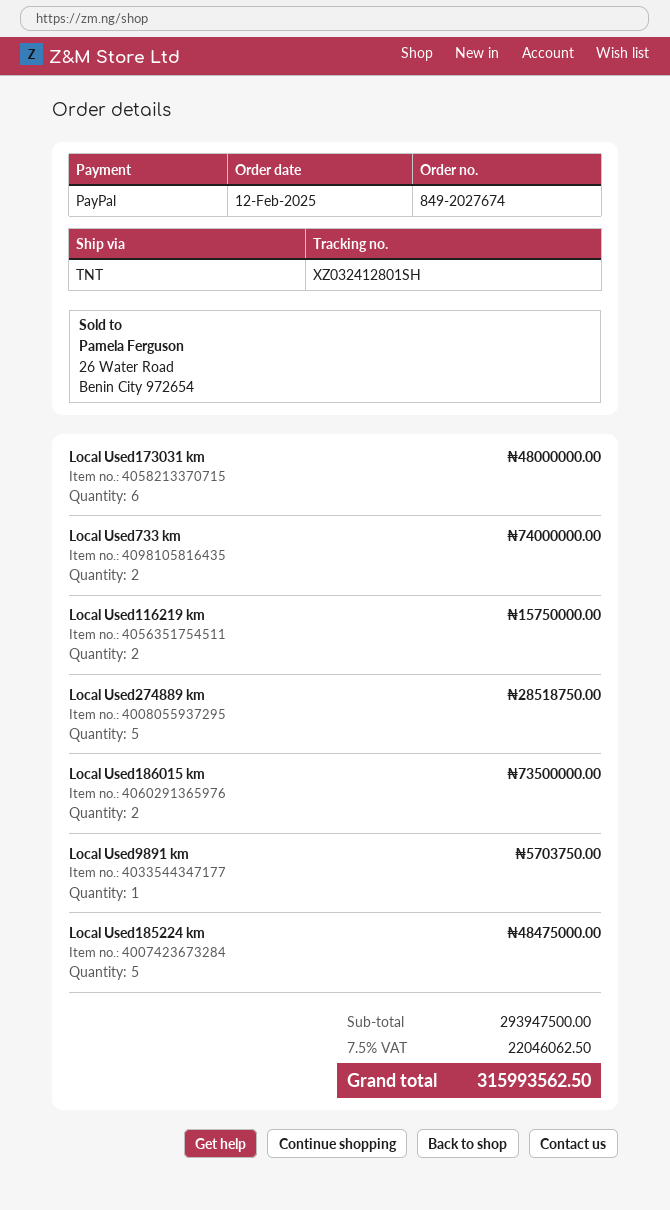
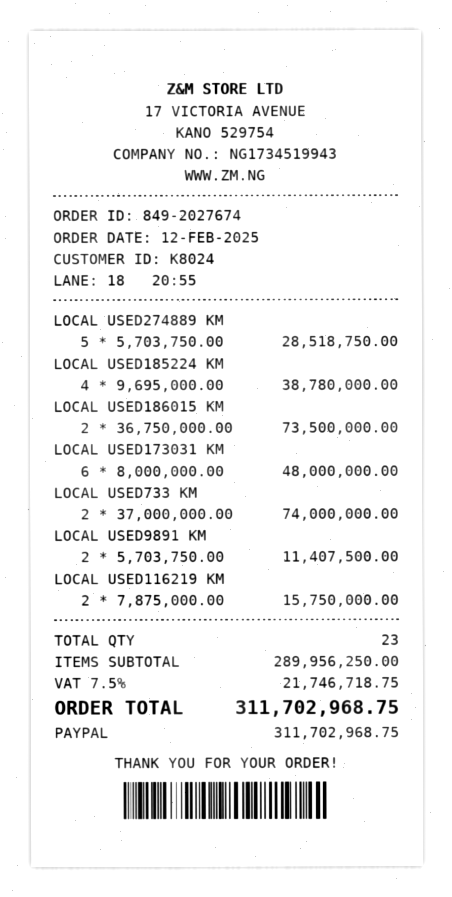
Local Used9891 km: 1 for 5703750.00 -> 2 for 11407500.00
Local Used185224 km: 5 for 48475000.00 -> 4 for 38780000.00
subtotal: 293947500.00 -> 289956250.00
tax: 7.5% = 22046062.50 -> 7.5% = 21746718.75
total: 315993562.50 -> 311702968.75

